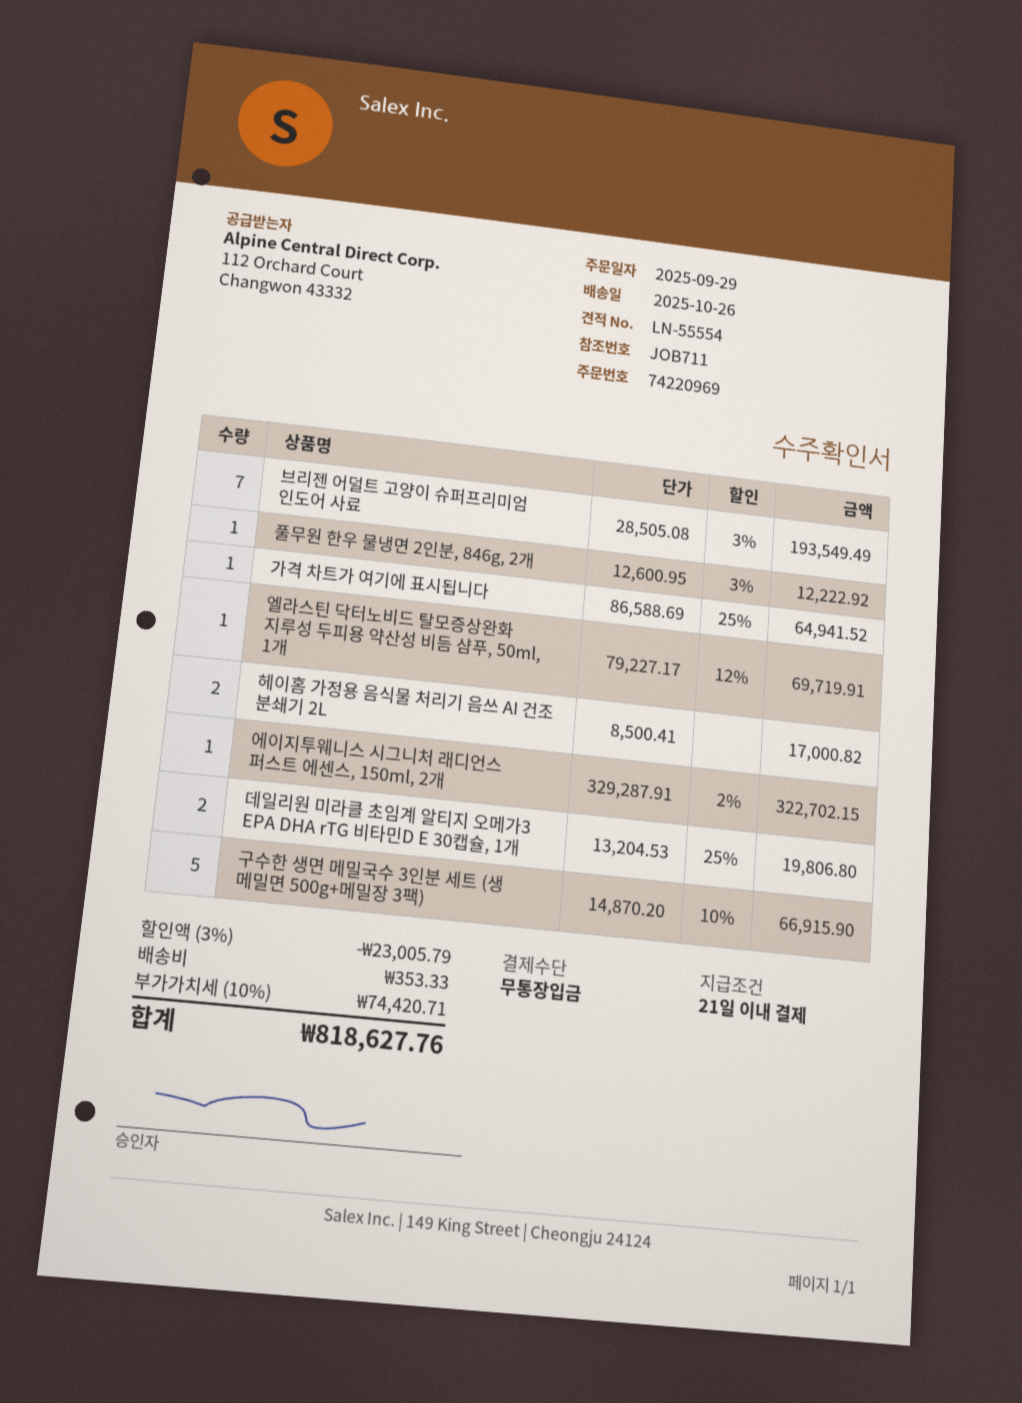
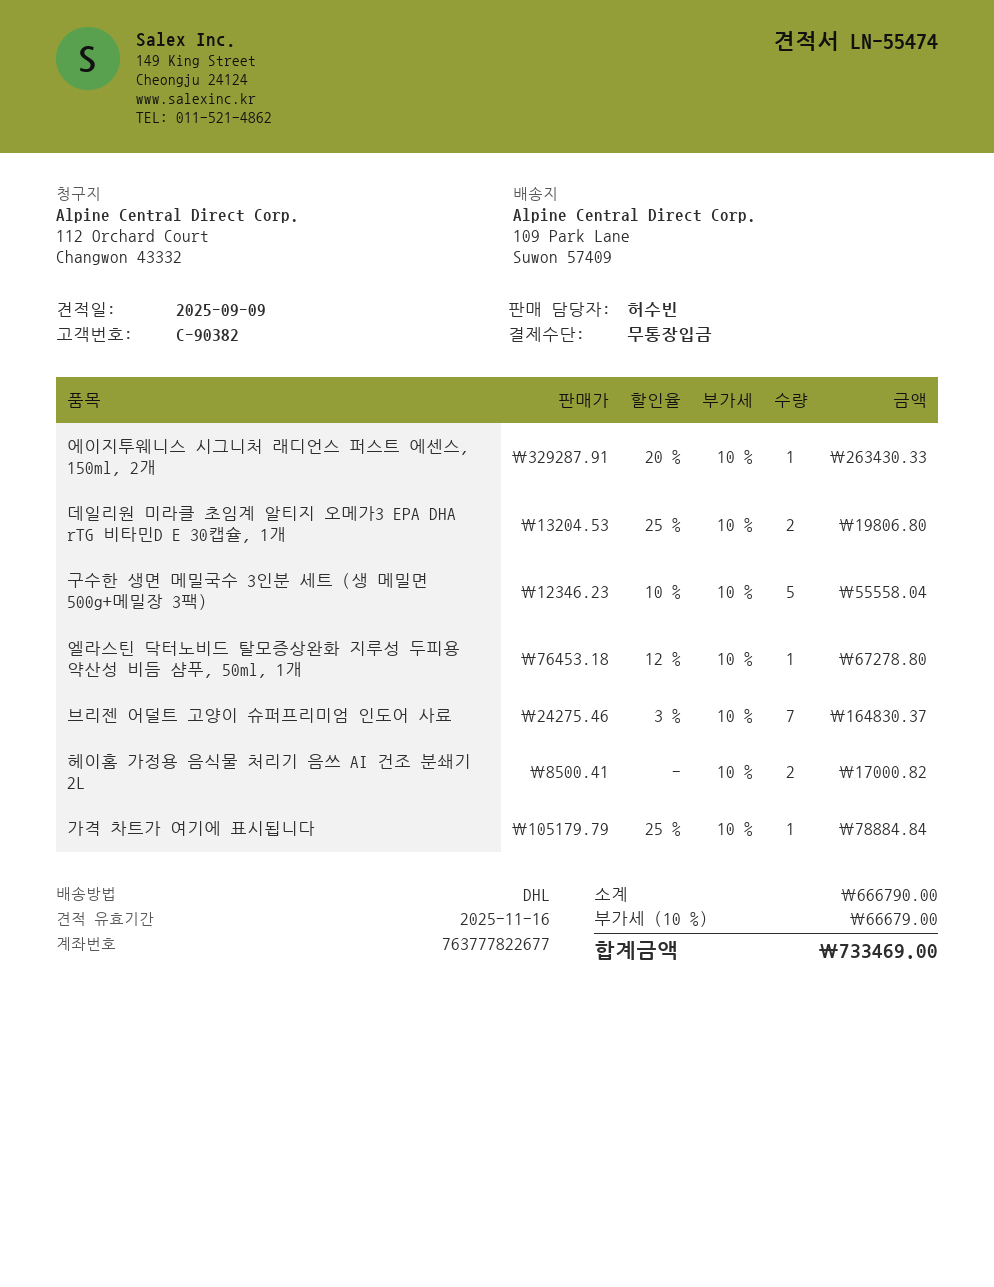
quote number: LN-55554 -> LN-55474
브리젠 어덜트 고양이 슈퍼프리미엄 인도어 사료: 7 x 28505.08 - 3% = 193549.49 -> 7 x 24275.46 - 3% = 164830.37
풀무원 한우 물냉면 2인분, 846g, 2개: 1 x 12600.95 - 3% = 12222.92 -> none
가격 차트가 여기에 표시됩니다: 1 x 86588.69 - 25% = 64941.52 -> 1 x 105179.79 - 25% = 78884.84
엘라스틴 닥터노비드 탈모증상완화 지루성 두피용 약산성 비듬 샴푸, 50ml, 1개: 1 x 79227.17 - 12% = 69719.91 -> 1 x 76453.18 - 12% = 67278.80
에이지투웨니스 시그니처 래디언스 퍼스트 에센스, 150ml, 2개: 1 x 329287.91 - 2% = 322702.15 -> 1 x 329287.91 - 20% = 263430.33
구수한 생면 메밀국수 3인분 세트 (생 메밀면 500g+메밀장 3팩): 5 x 14870.20 - 10% = 66915.90 -> 5 x 12346.23 - 10% = 55558.04
discount: 3% = 23005.79 -> none
shipping: 353.33 -> none
tax: 10% = 74420.71 -> 10% = 66679.00
total: 818627.76 -> 733469.00

